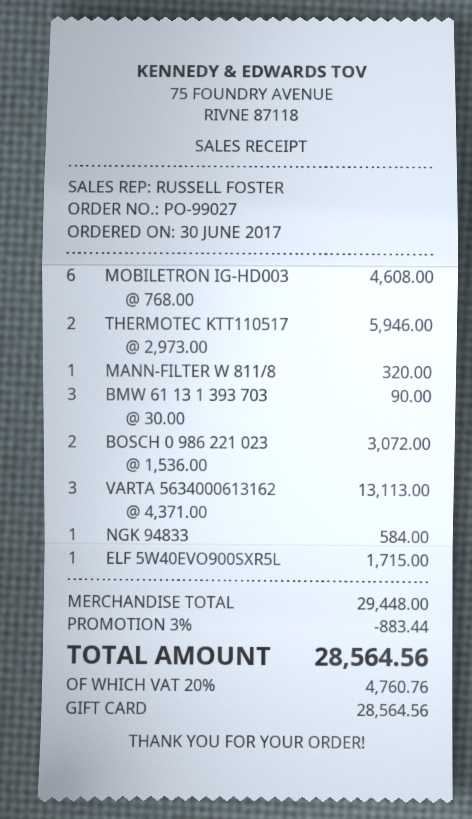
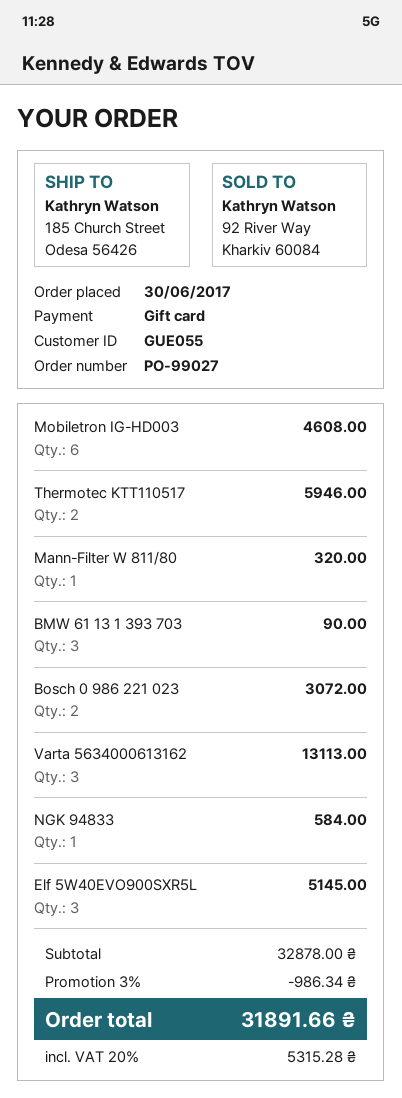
ELF 5W40EVO900SXR5L: 1 for 1715.00 -> 3 for 5145.00
subtotal: 29448.00 -> 32878.00
discount: 3% = 883.44 -> 3% = 986.34
tax: 20% = 4760.76 -> 20% = 5315.28
total: 28564.56 -> 31891.66

